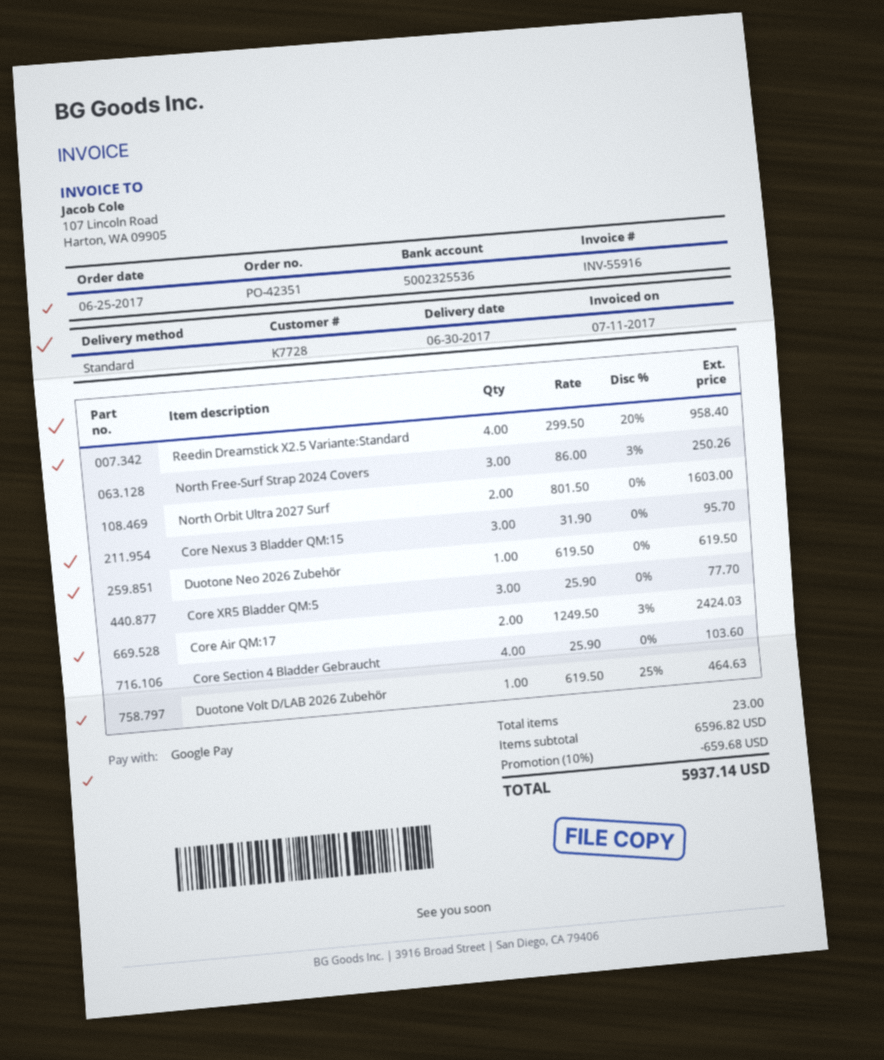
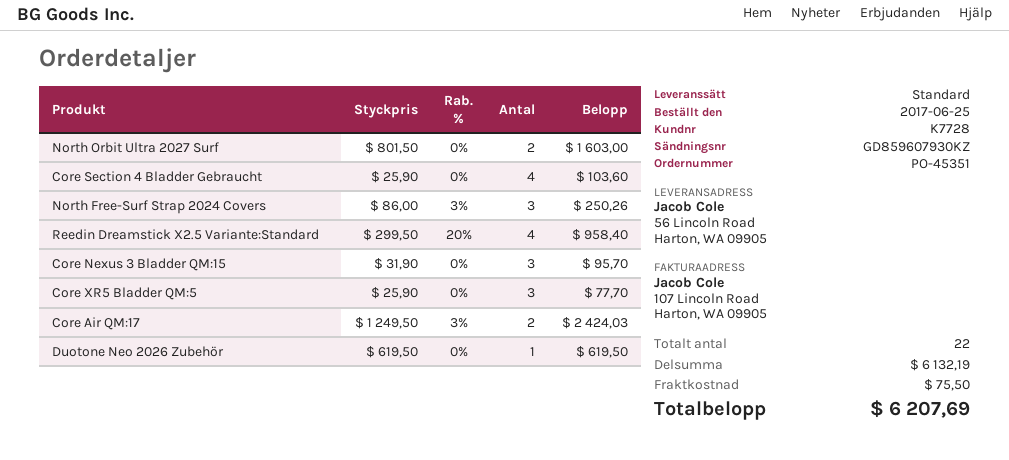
order number: PO-42351 -> PO-45351
Duotone Volt D/LAB 2026 Zubehör: 1 x 619.50 - 25% = 464.63 -> none
total quantity: 23 -> 22
subtotal: 6596.82 -> 6132.19
discount: 10% = 659.68 -> none
shipping: none -> 75.50
total: 5937.14 -> 6207.69

